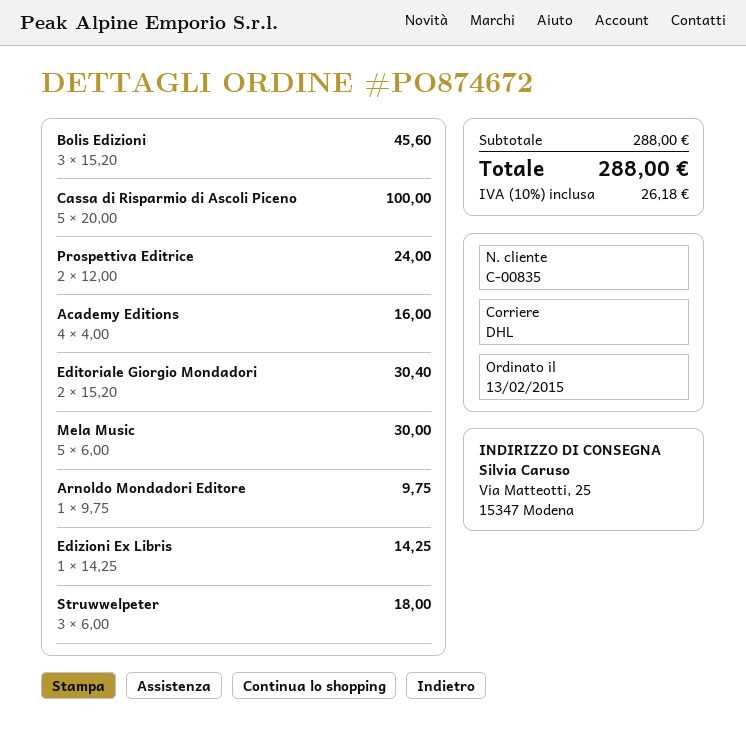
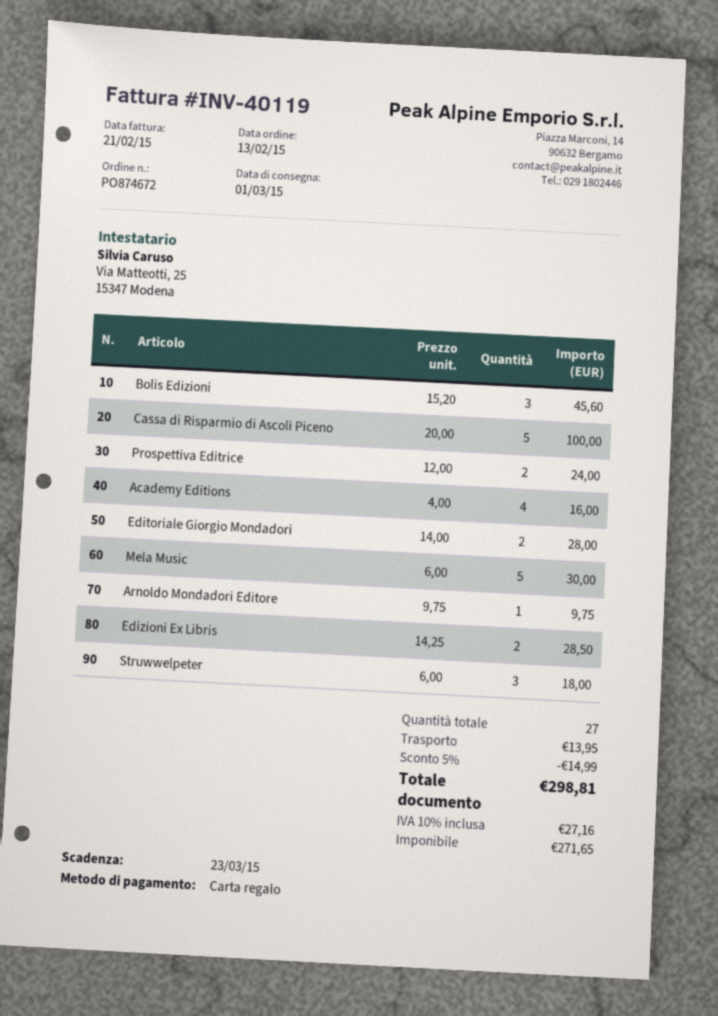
Editoriale Giorgio Mondadori: 2 x 15.20 = 30.40 -> 2 x 14.00 = 28.00
Edizioni Ex Libris: 1 x 14.25 = 14.25 -> 2 x 14.25 = 28.50
discount: none -> 5% = 14.99
shipping: none -> 13.95
tax: 10% = 26.18 -> 10% = 27.16
total: 288.00 -> 298.81

